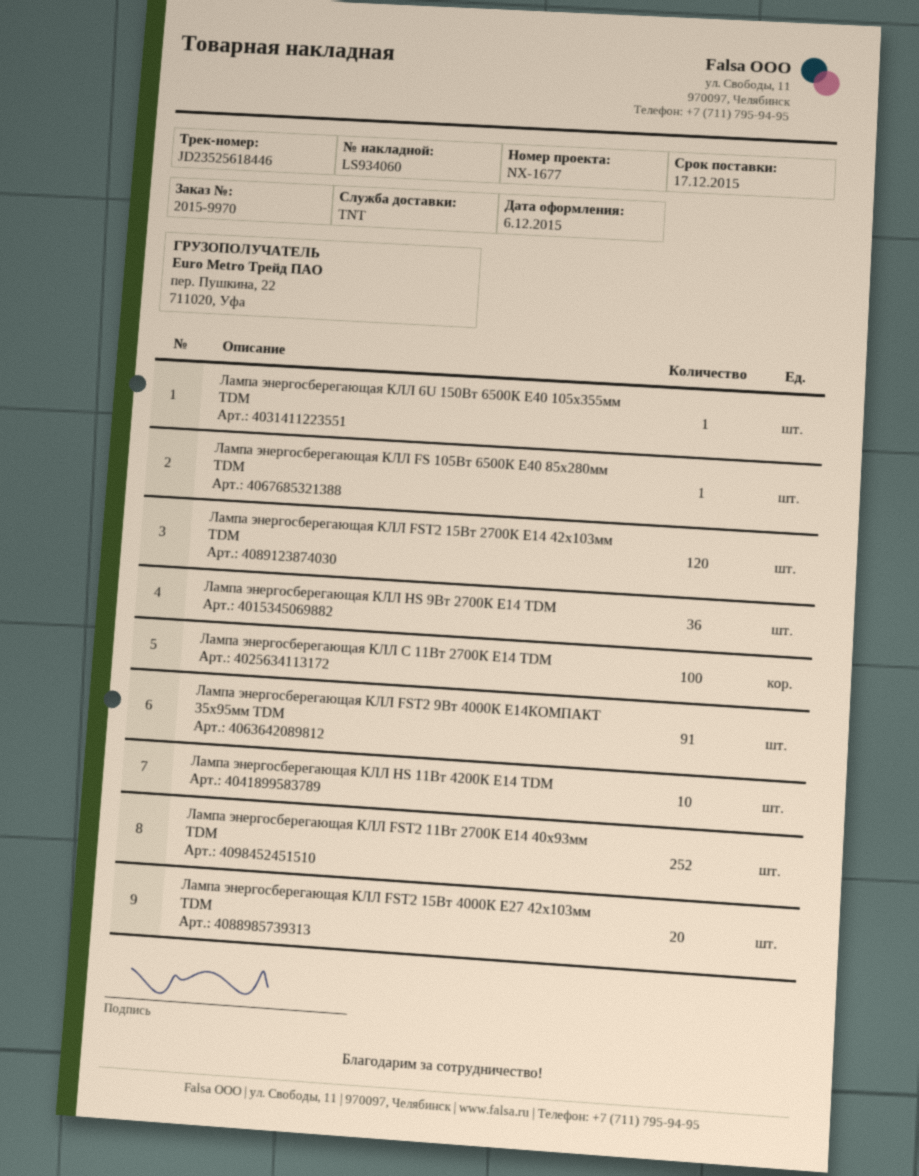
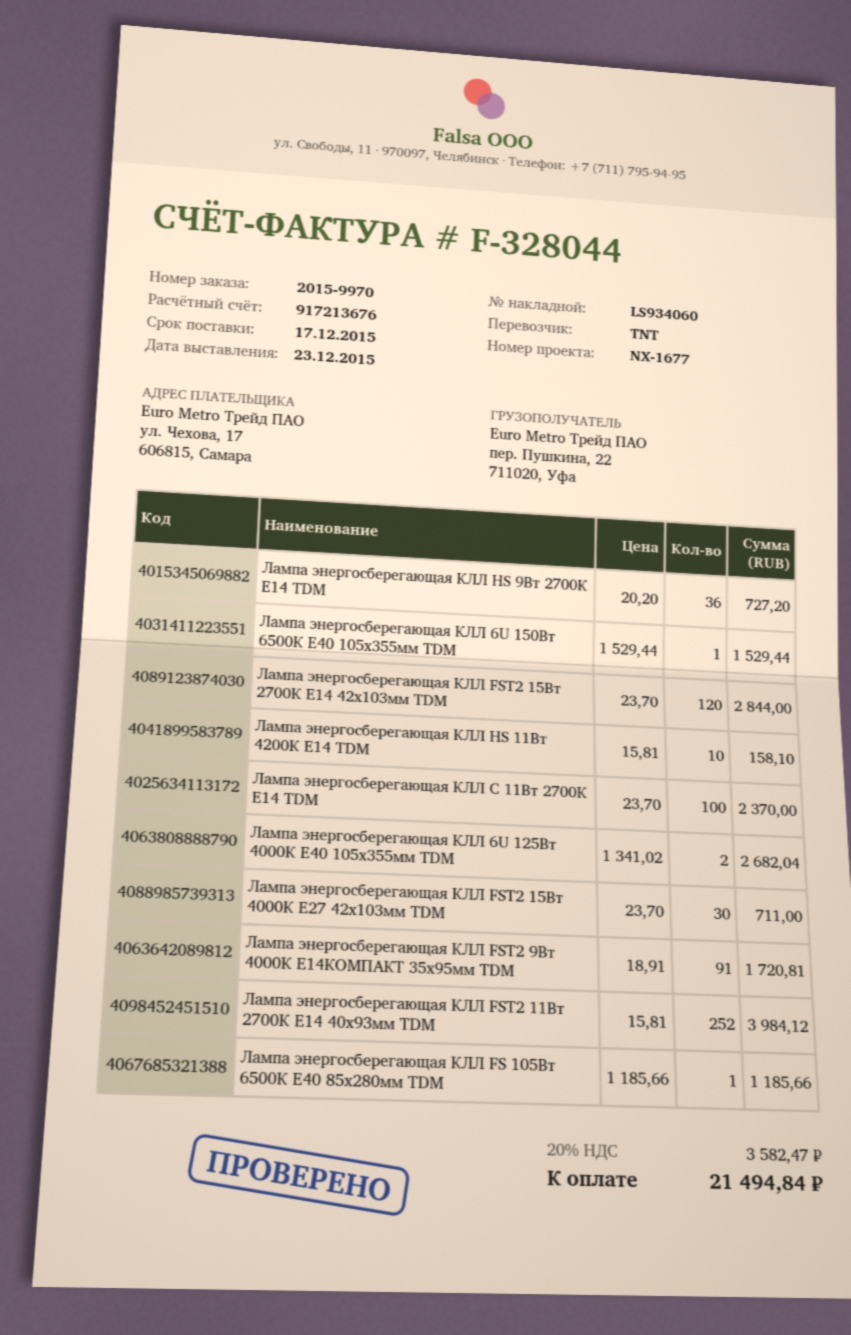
Лампа энергосберегающая КЛЛ FSТ2 15Вт 4000К Е27 42х103мм TDM: 20 -> 30
Лампа энергосберегающая КЛЛ 6U 125Вт 4000К Е40 105х355мм TDM: none -> 2

